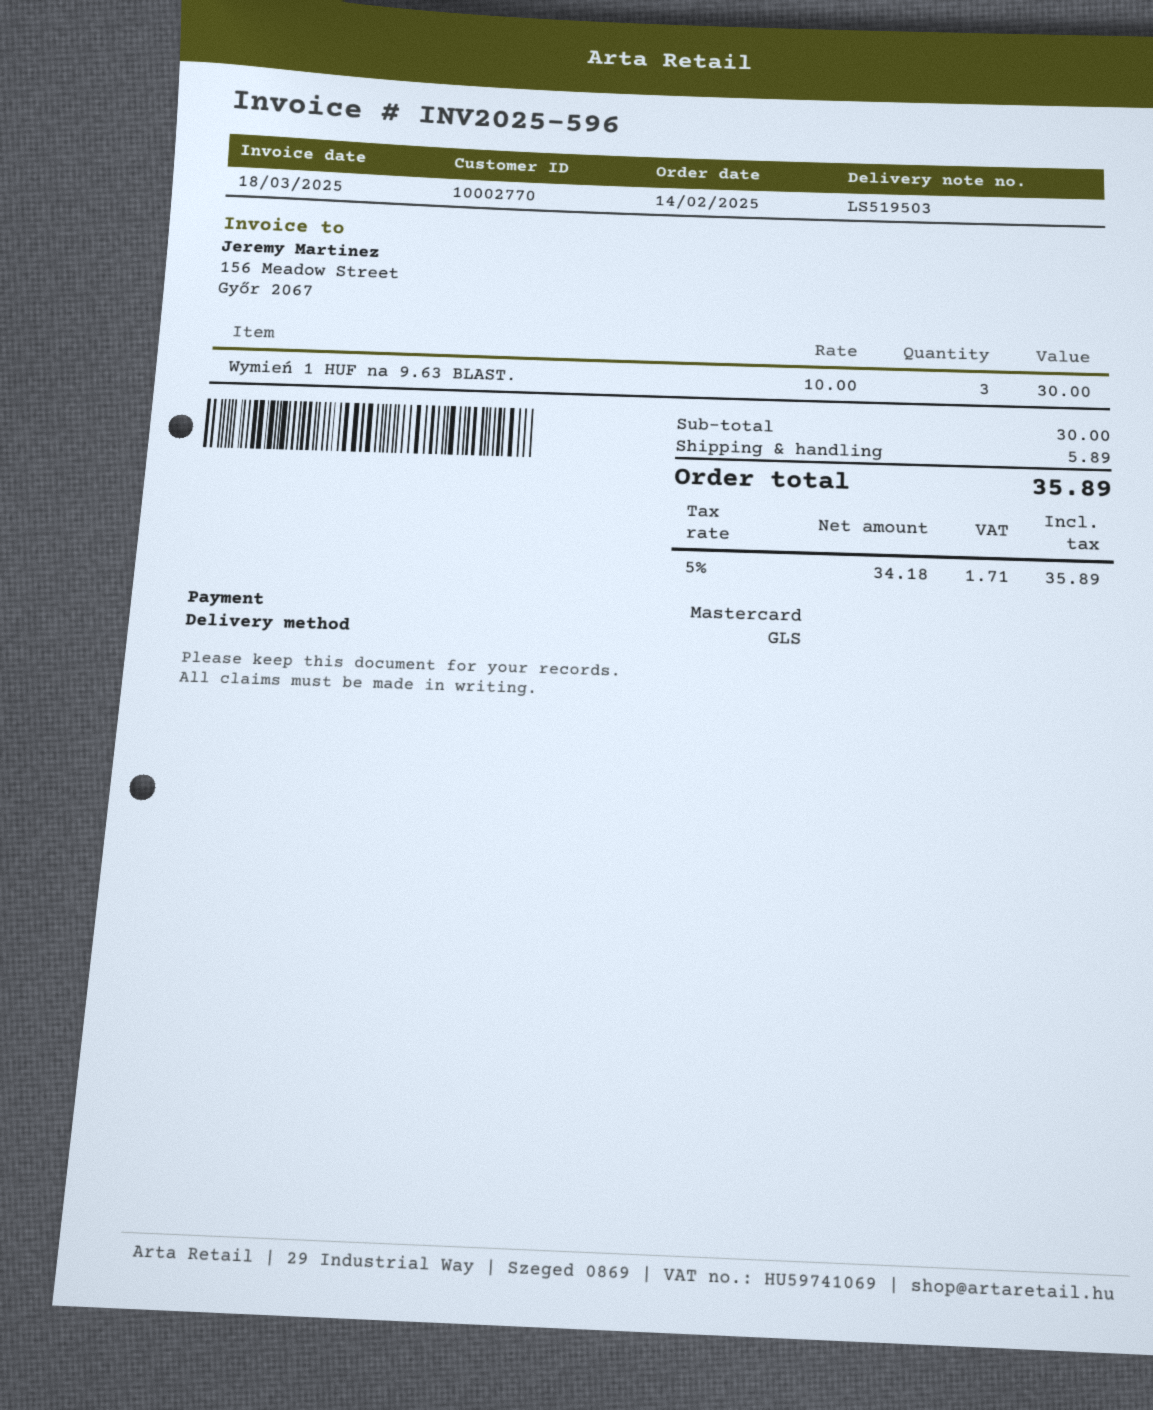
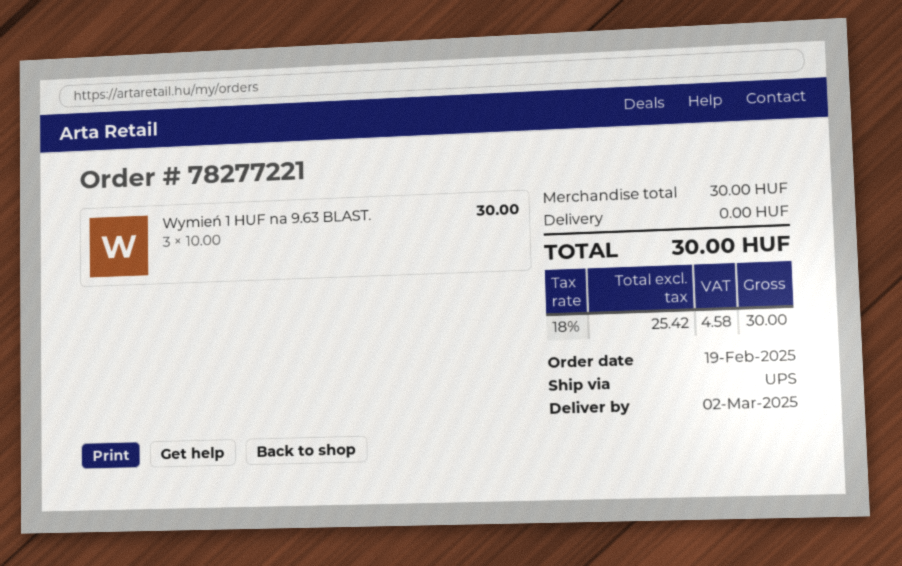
order date: 2025-02-14 -> 2025-02-19
shipping method: GLS -> UPS
shipping: 5.89 -> 0.00
net: 34.18 -> 25.42
tax: 5% = 1.71 -> 18% = 4.58
total: 35.89 -> 30.00

